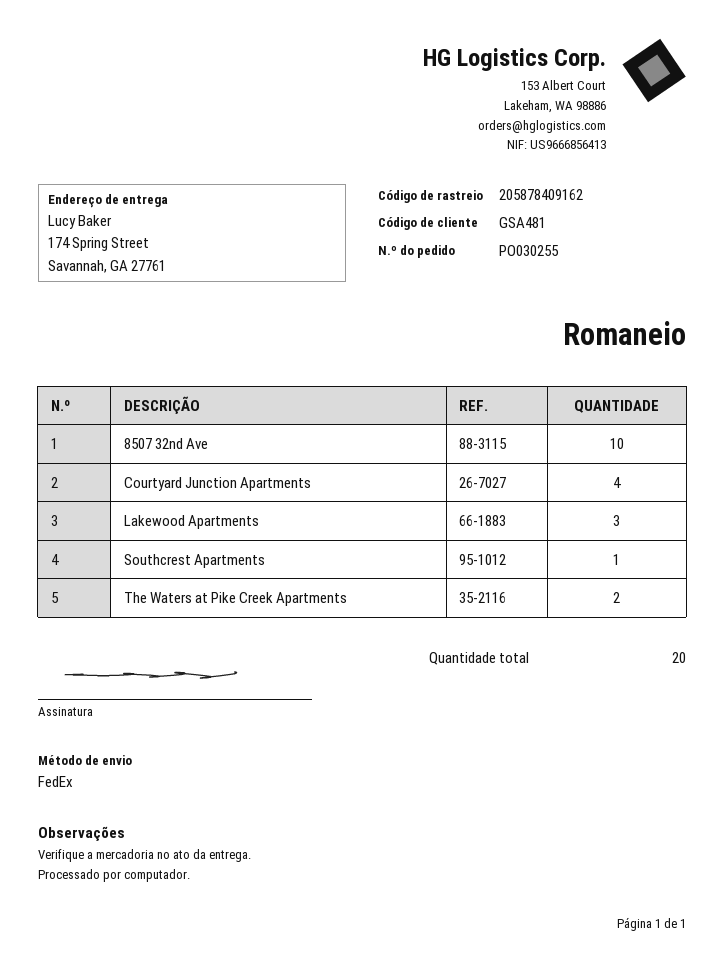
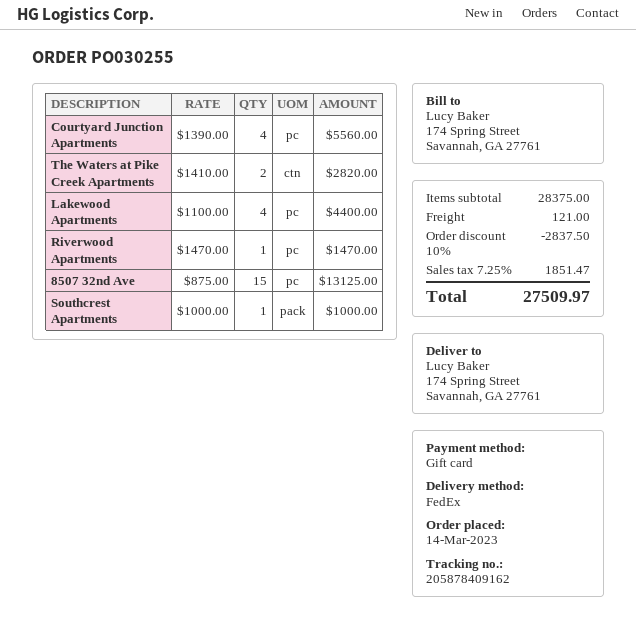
8507 32nd Ave: 10 -> 15
Lakewood Apartments: 3 -> 4
Riverwood Apartments: none -> 1

